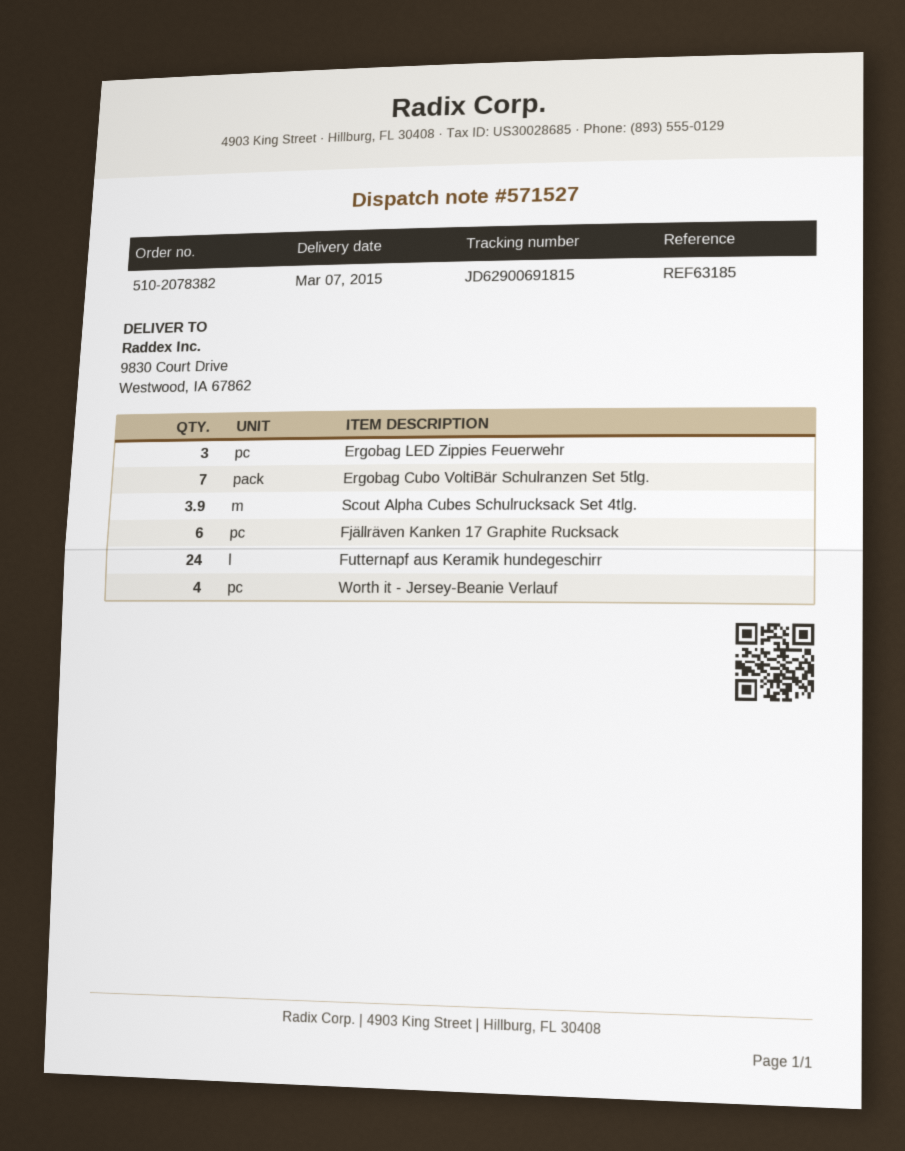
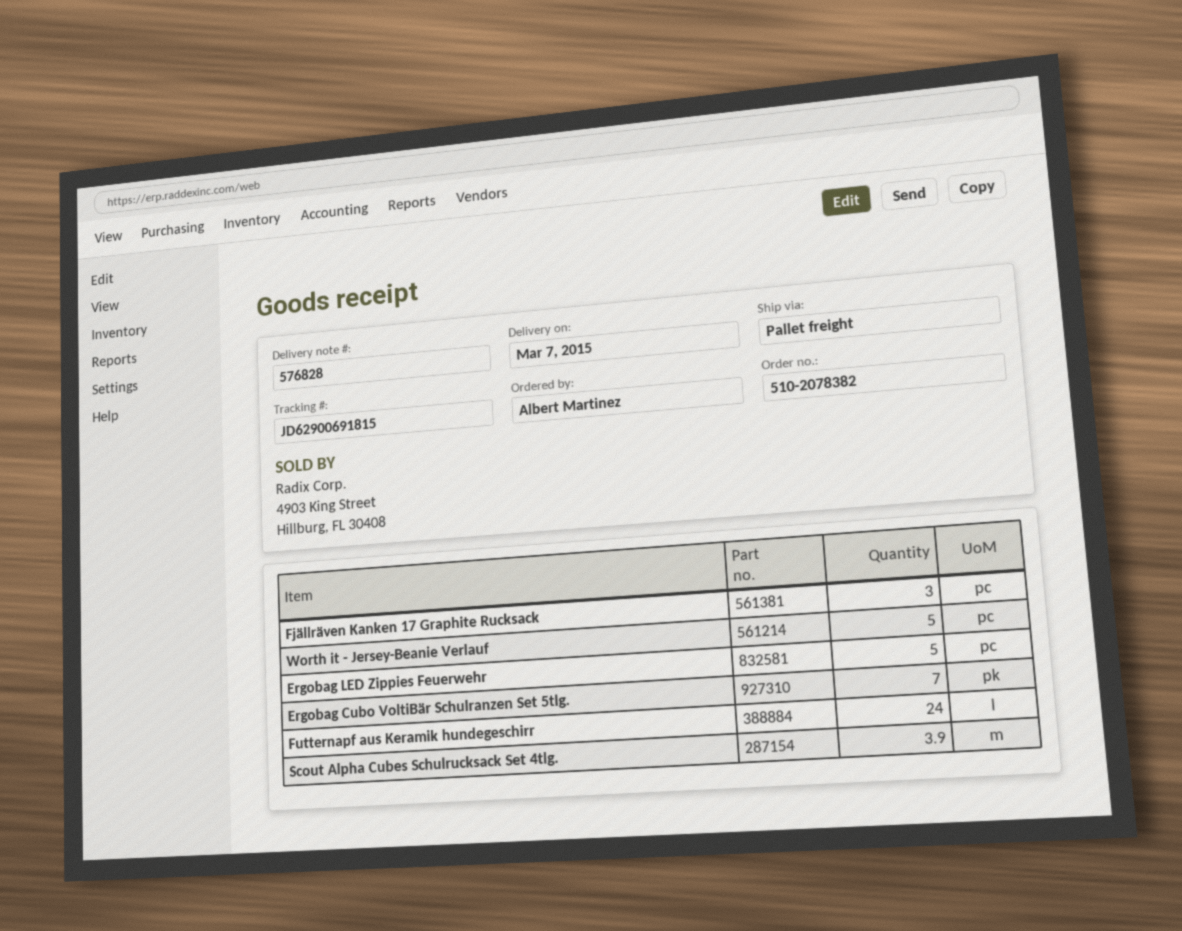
delivery note number: 571527 -> 576828
Ergobag LED Zippies Feuerwehr: 3 -> 5
Fjällräven Kanken 17 Graphite Rucksack: 6 -> 3
Worth it - Jersey-Beanie Verlauf: 4 -> 5

